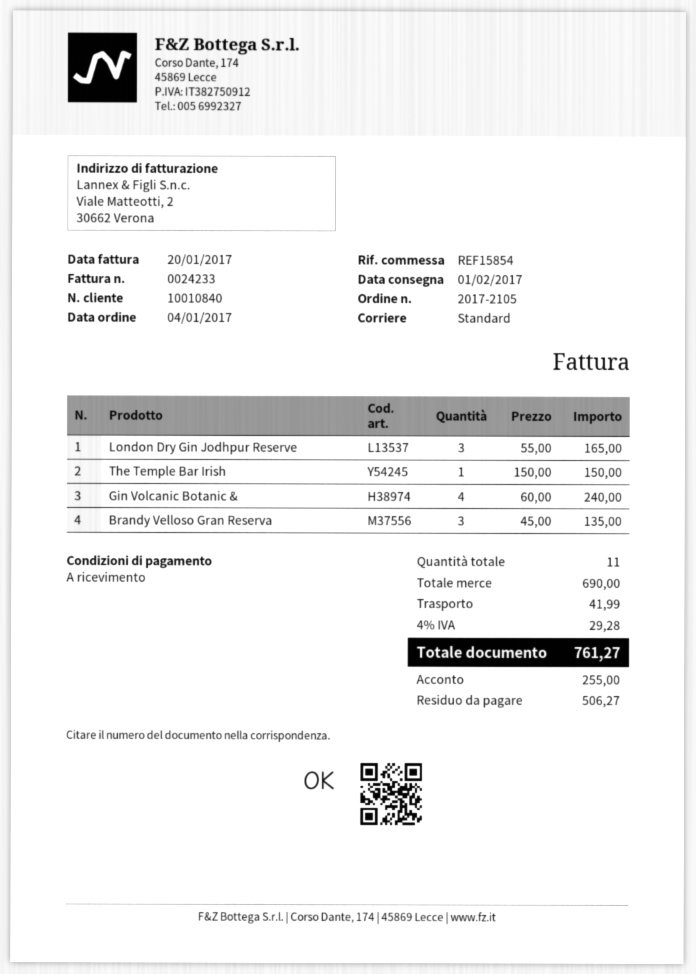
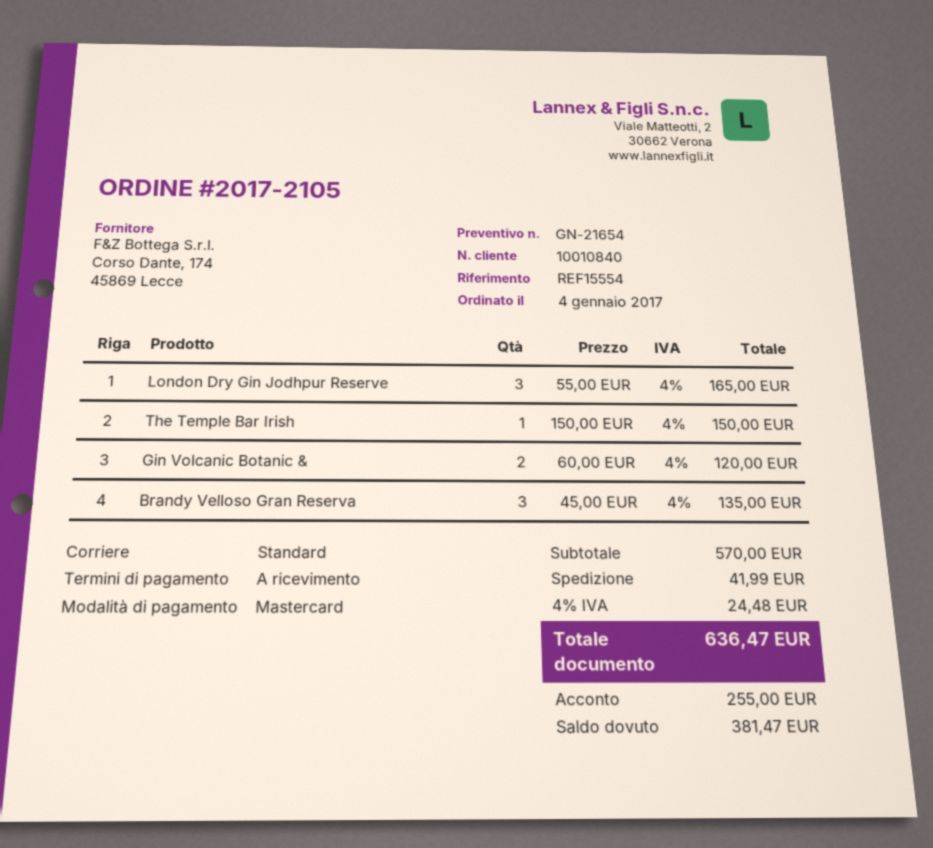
reference: REF15854 -> REF15554
Gin Volcanic Botanic &: 4 x 60.00 = 240.00 -> 2 x 60.00 = 120.00
subtotal: 690.00 -> 570.00
tax: 4% = 29.28 -> 4% = 24.48
total: 761.27 -> 636.47
balance: 506.27 -> 381.47

